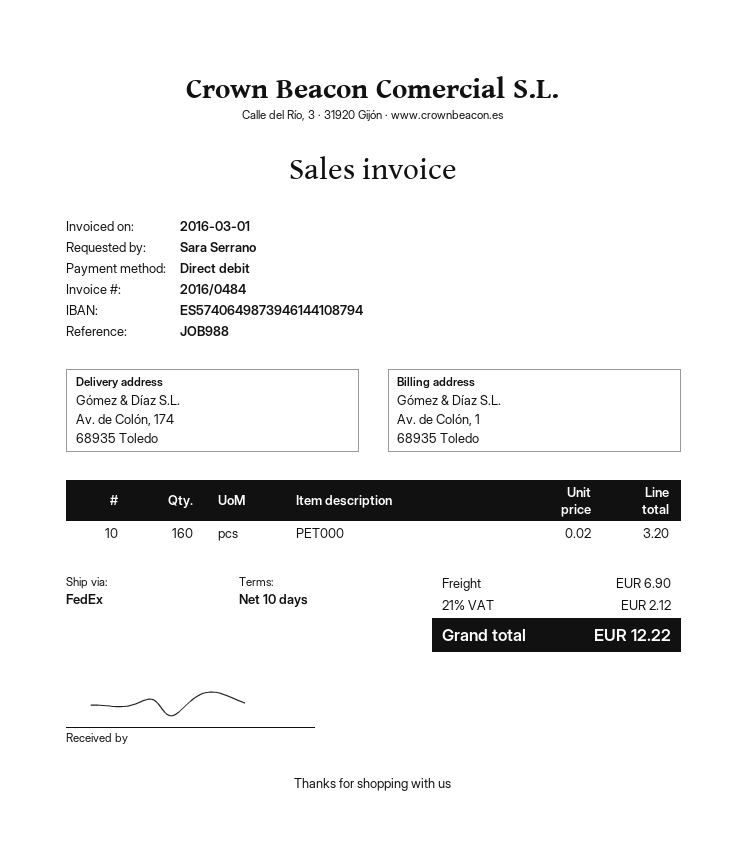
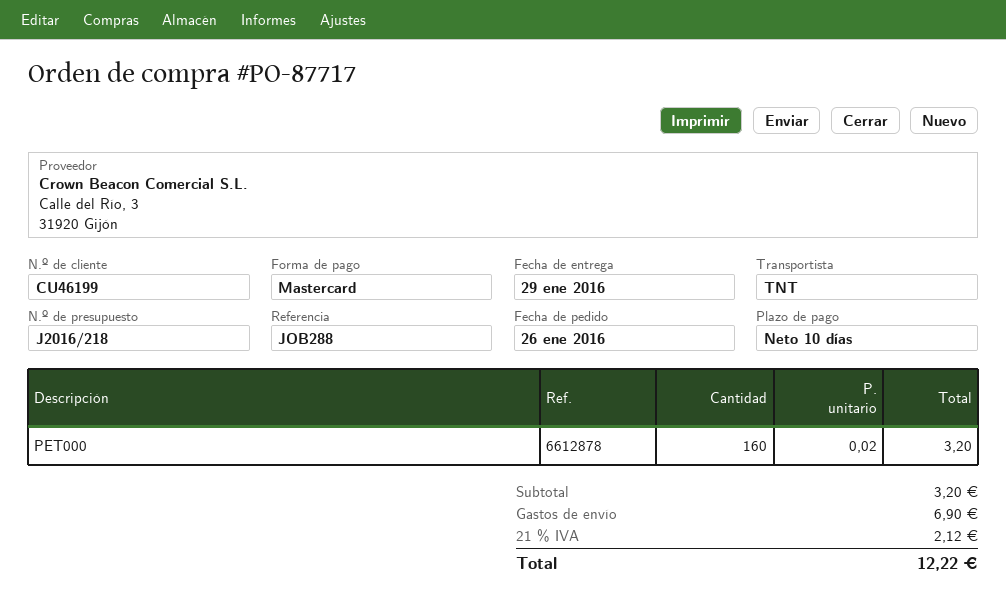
reference: JOB988 -> JOB288
payment method: direct debit -> Mastercard
shipping method: FedEx -> TNT

